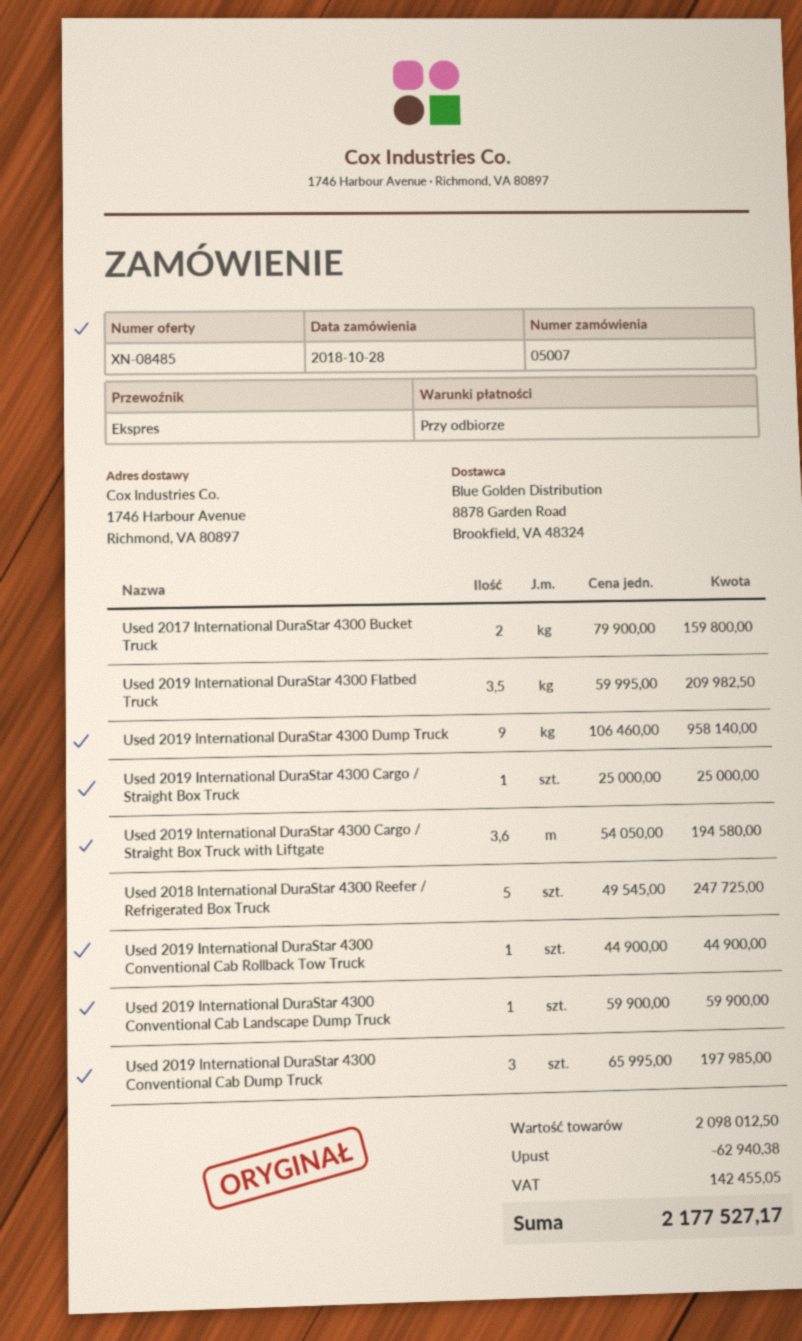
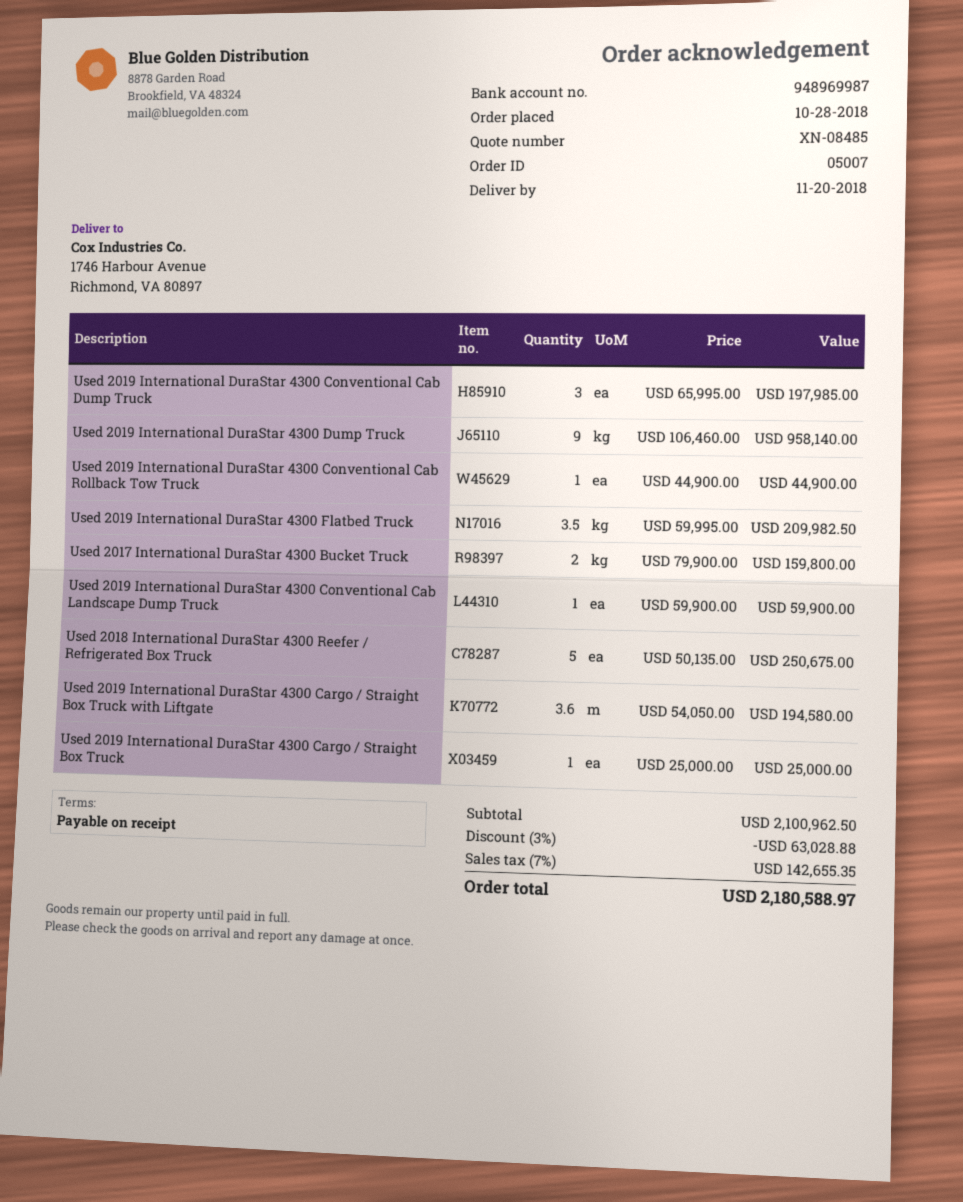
Used 2018 International DuraStar 4300 Reefer / Refrigerated Box Truck: 5 x 49545.00 = 247725.00 -> 5 x 50135.00 = 250675.00
subtotal: 2098012.50 -> 2100962.50
discount: 62940.38 -> 63028.88
tax: 142455.05 -> 142655.35
total: 2177527.17 -> 2180588.97

